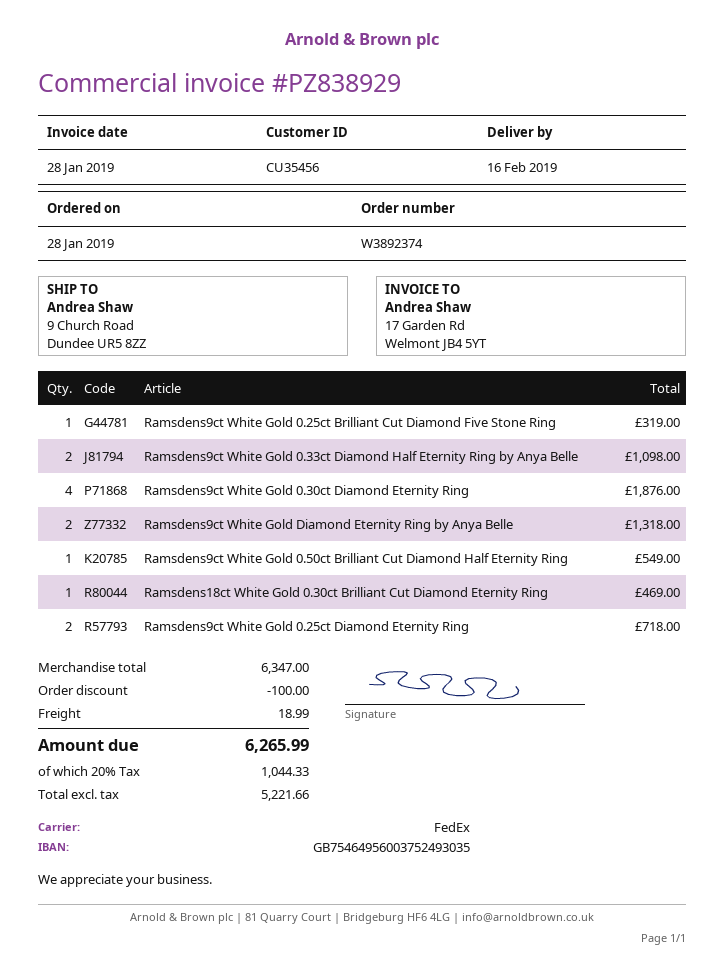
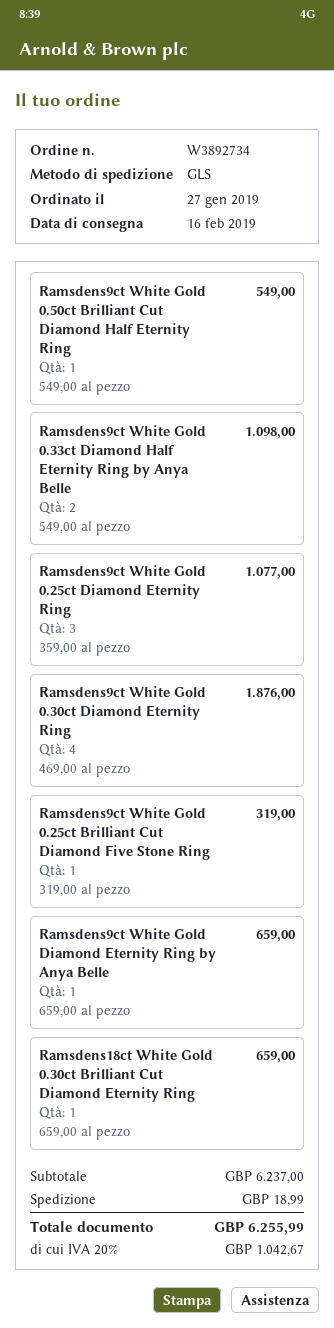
order number: W3892374 -> W3892734
order date: 2019-01-28 -> 2019-01-27
shipping method: FedEx -> GLS
Ramsdens9ct White Gold Diamond Eternity Ring by Anya Belle: 2 for 1318.00 -> 1 for 659.00
Ramsdens18ct White Gold 0.30ct Brilliant Cut Diamond Eternity Ring: 1 for 469.00 -> 1 for 659.00
Ramsdens9ct White Gold 0.25ct Diamond Eternity Ring: 2 for 718.00 -> 3 for 1077.00
subtotal: 6347.00 -> 6237.00
discount: 100.00 -> none
tax: 20% = 1044.33 -> 20% = 1042.67
total: 6265.99 -> 6255.99

